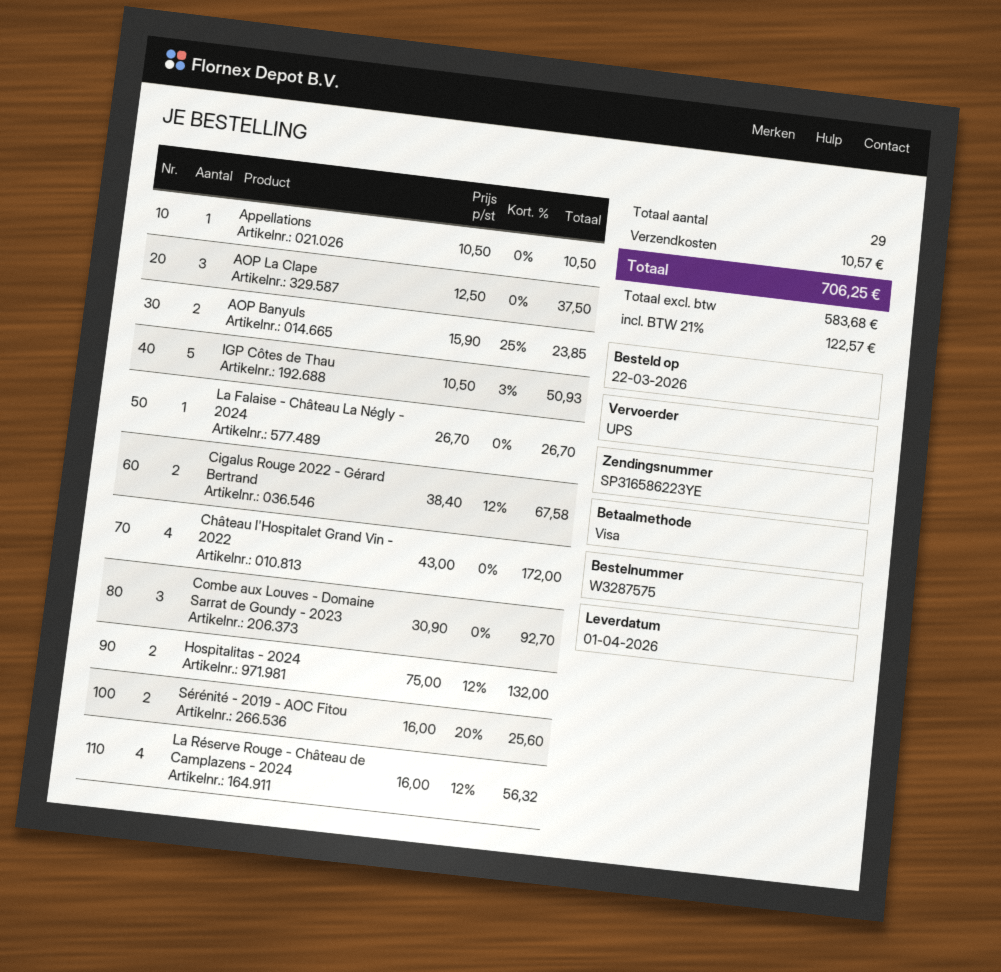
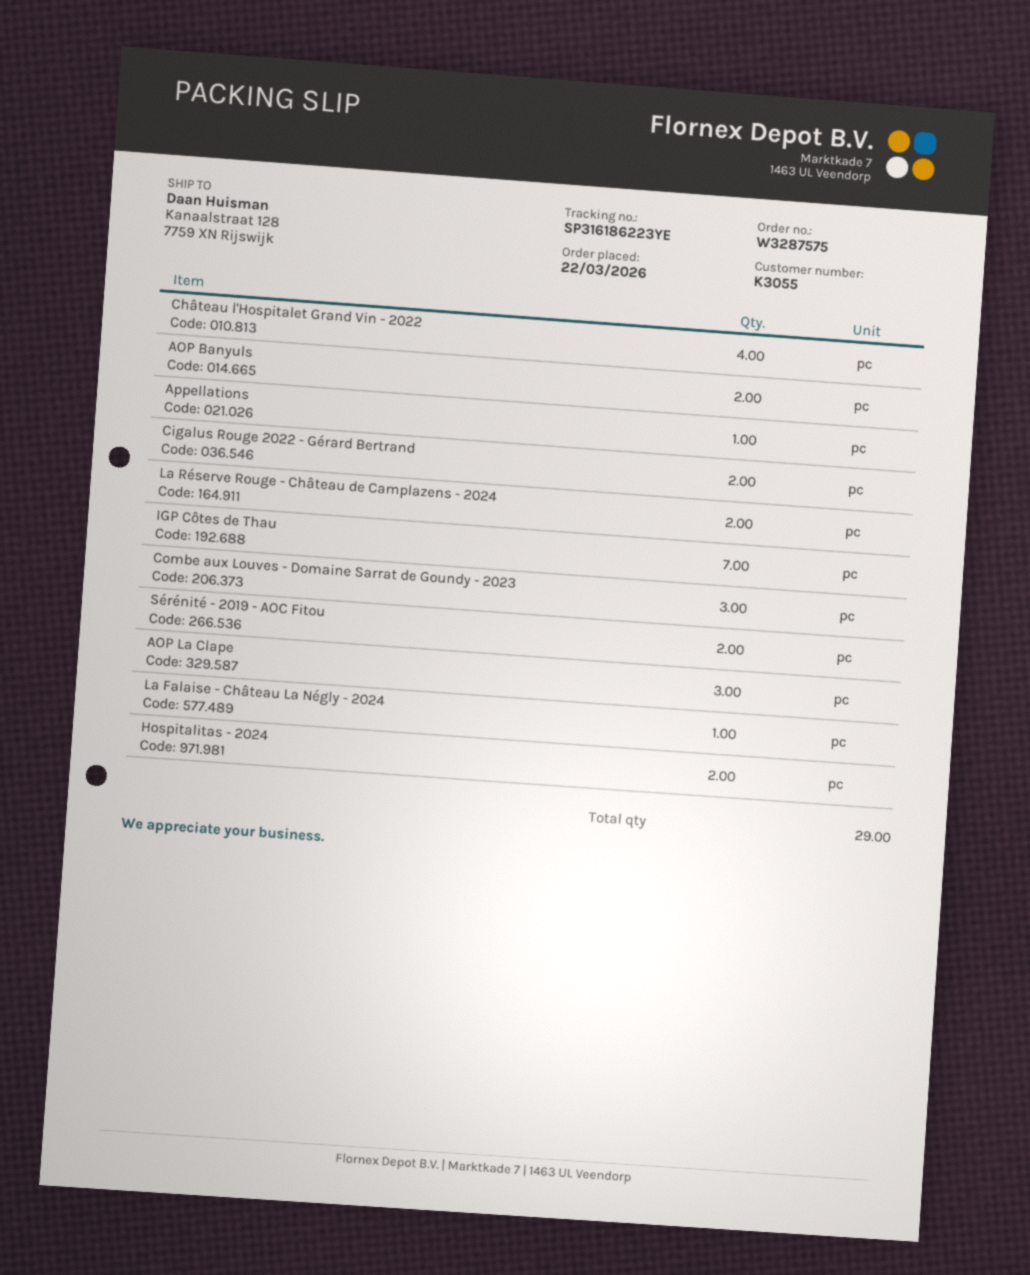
tracking number: SP316586223YE -> SP316186223YE
IGP Côtes de Thau: 5 -> 7
La Réserve Rouge - Château de Camplazens - 2024: 4 -> 2

